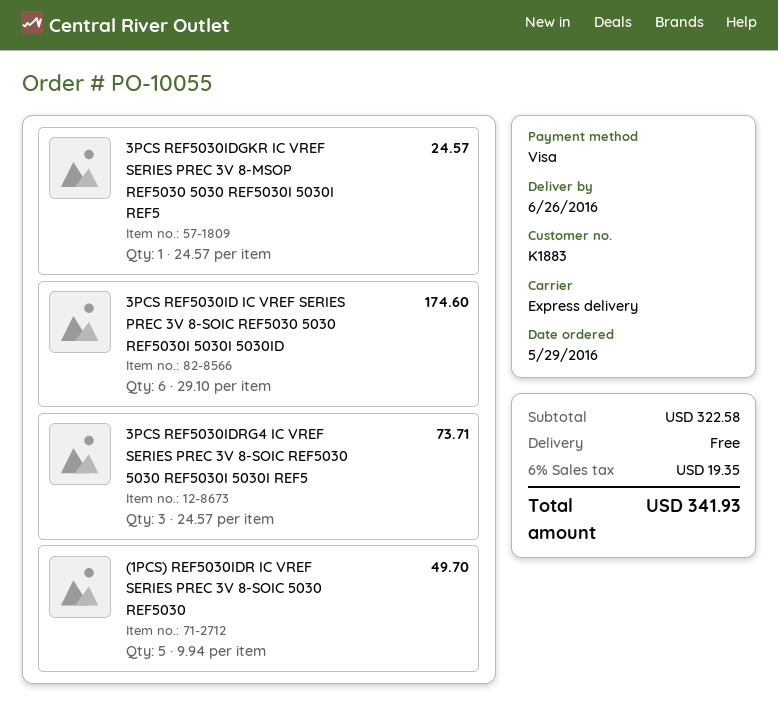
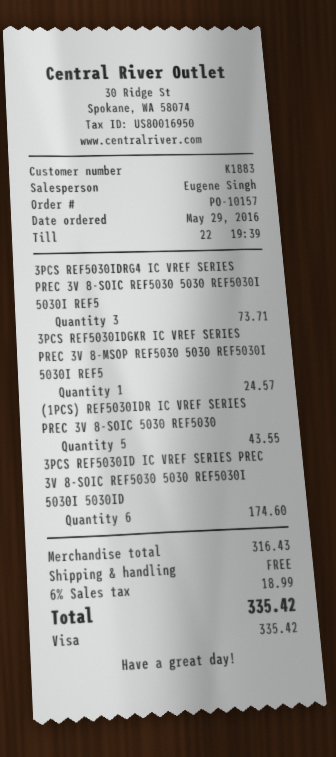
order number: PO-10055 -> PO-10157
(1PCS) REF5030IDR IC VREF SERIES PREC 3V 8-SOIC 5030 REF5030: 5 for 49.70 -> 5 for 43.55
subtotal: 322.58 -> 316.43
tax: 6% = 19.35 -> 6% = 18.99
total: 341.93 -> 335.42

